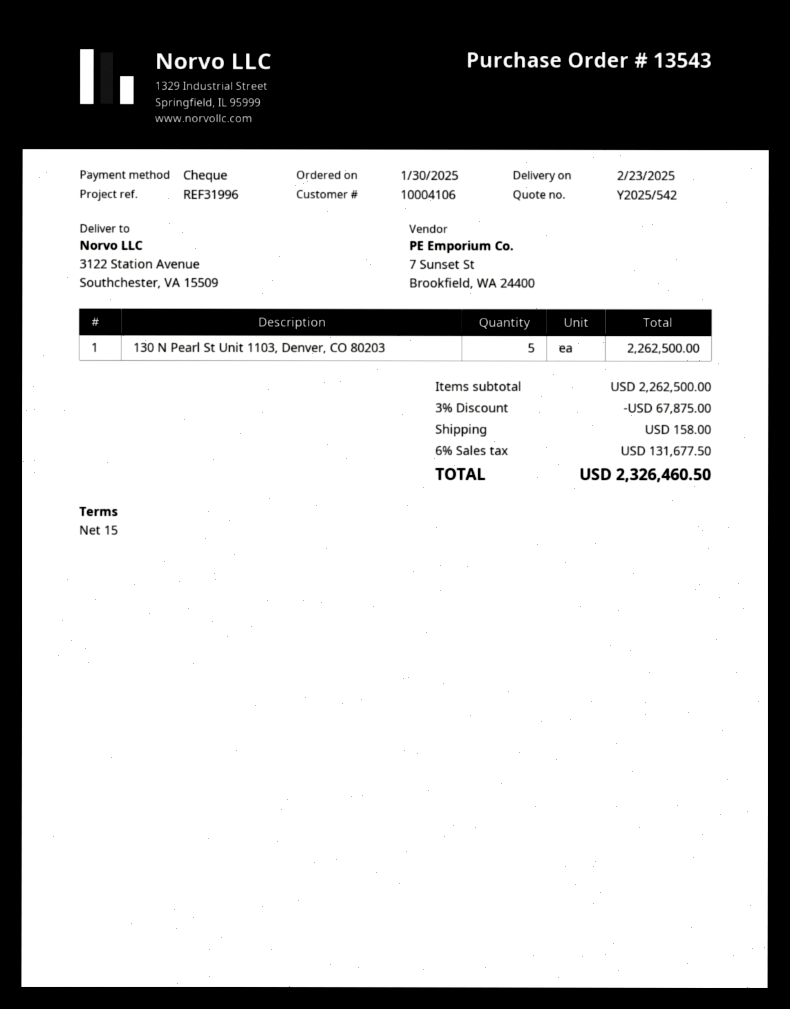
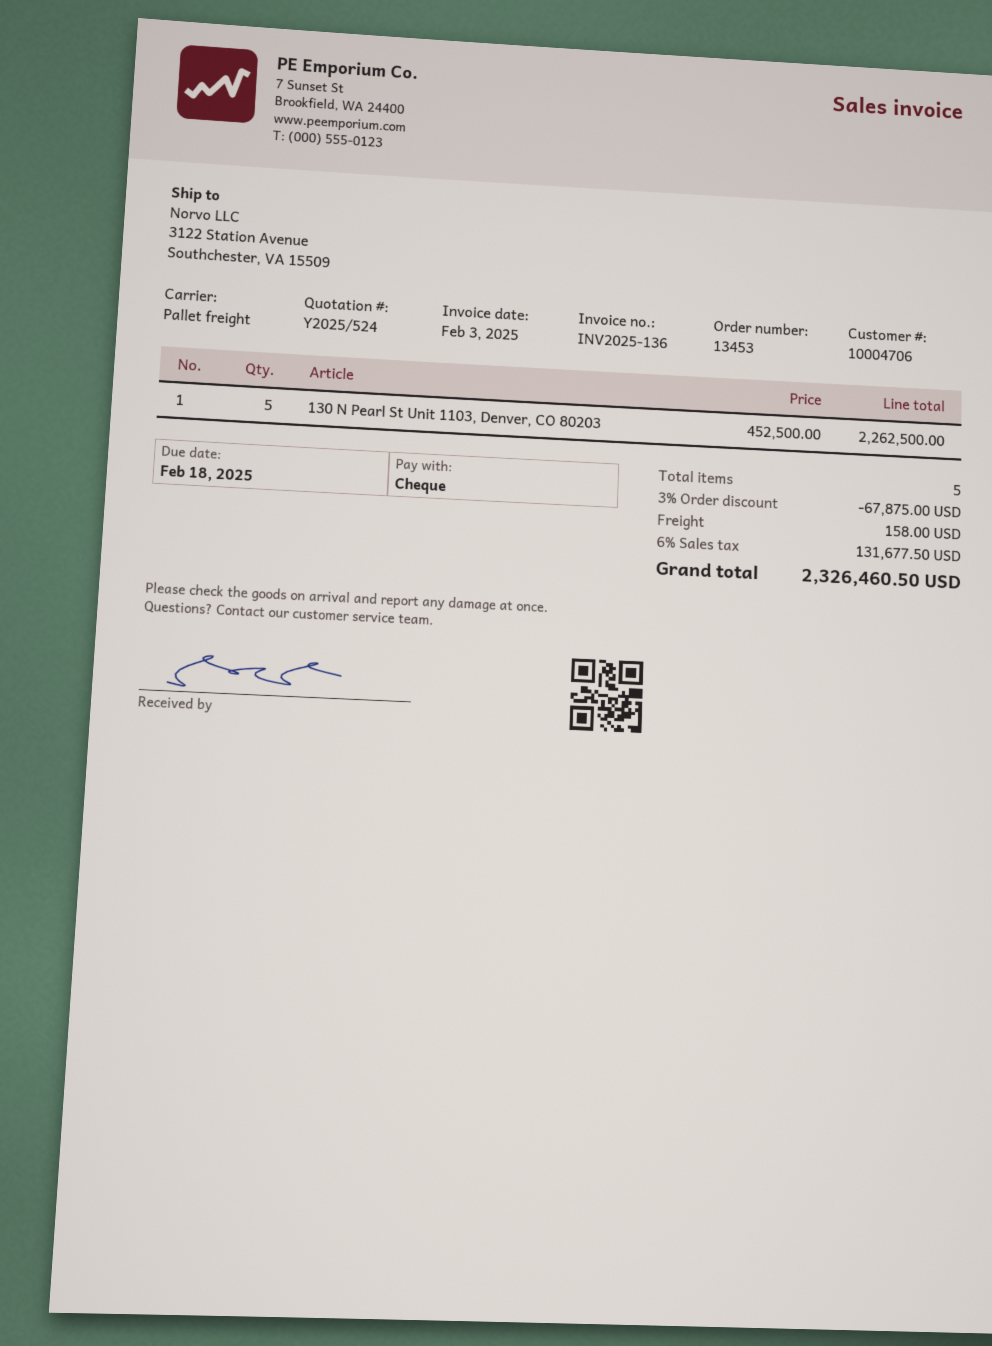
quote number: Y2025/542 -> Y2025/524
order number: 13543 -> 13453
customer number: 10004106 -> 10004706

